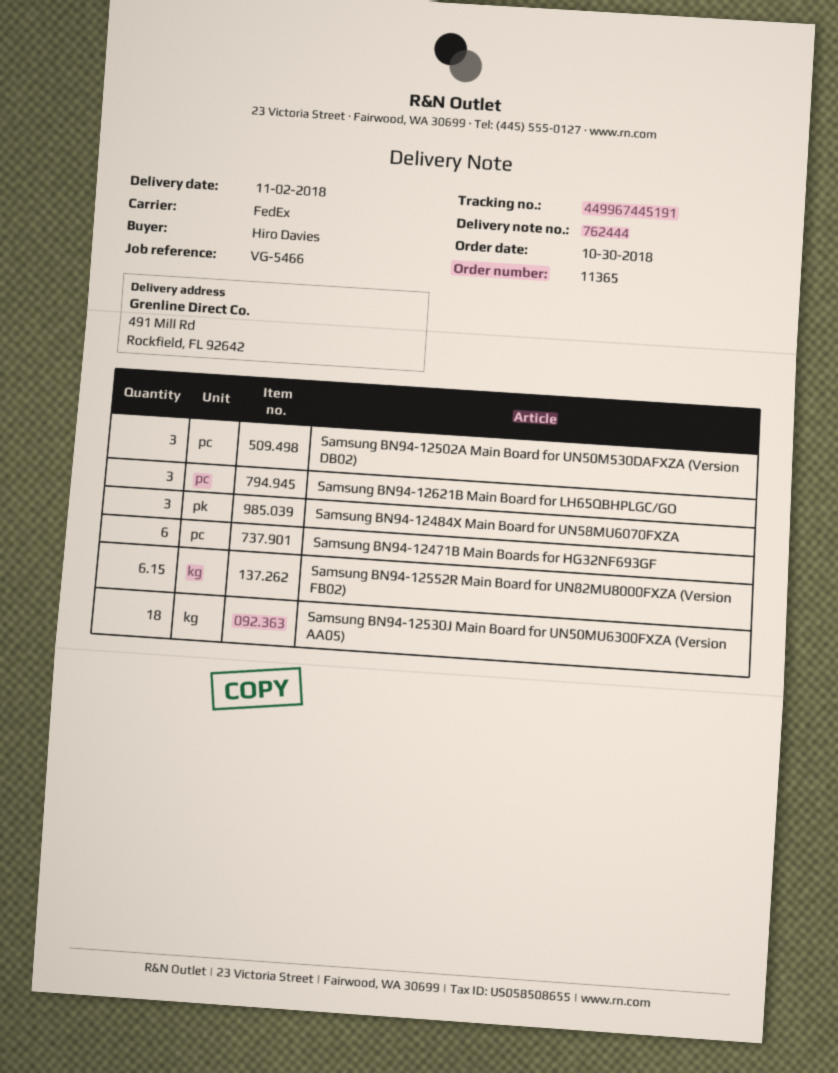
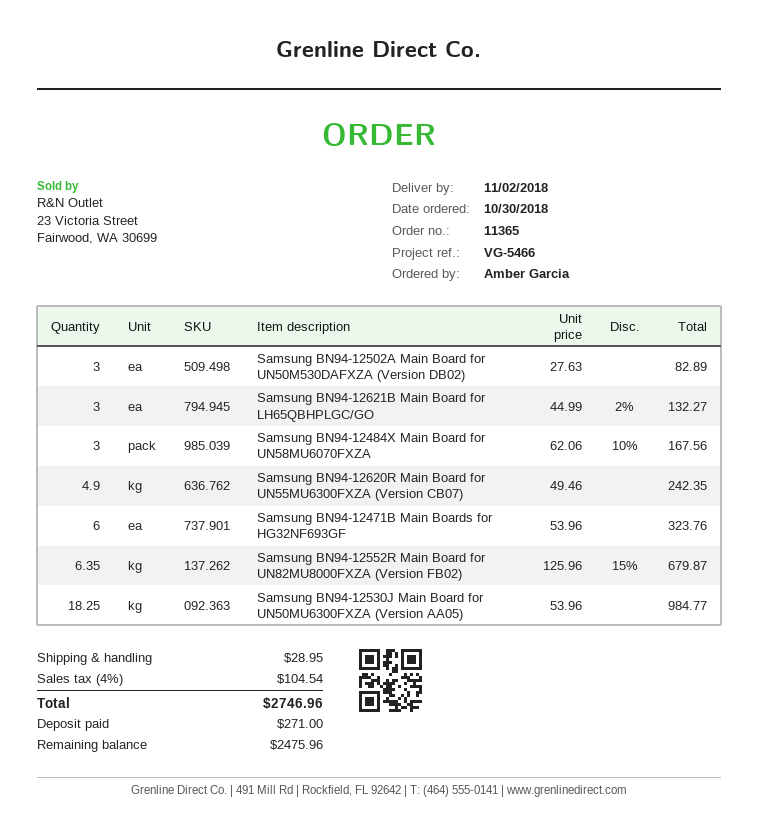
ordered by: Hiro Davies -> Amber Garcia
Samsung BN94-12552R Main Board for UN82MU8000FXZA (Version FB02): 6.15 -> 6.35
Samsung BN94-12530J Main Board for UN50MU6300FXZA (Version AA05): 18 -> 18.25
Samsung BN94-12620R Main Board for UN55MU6300FXZA (Version CB07): none -> 4.9

